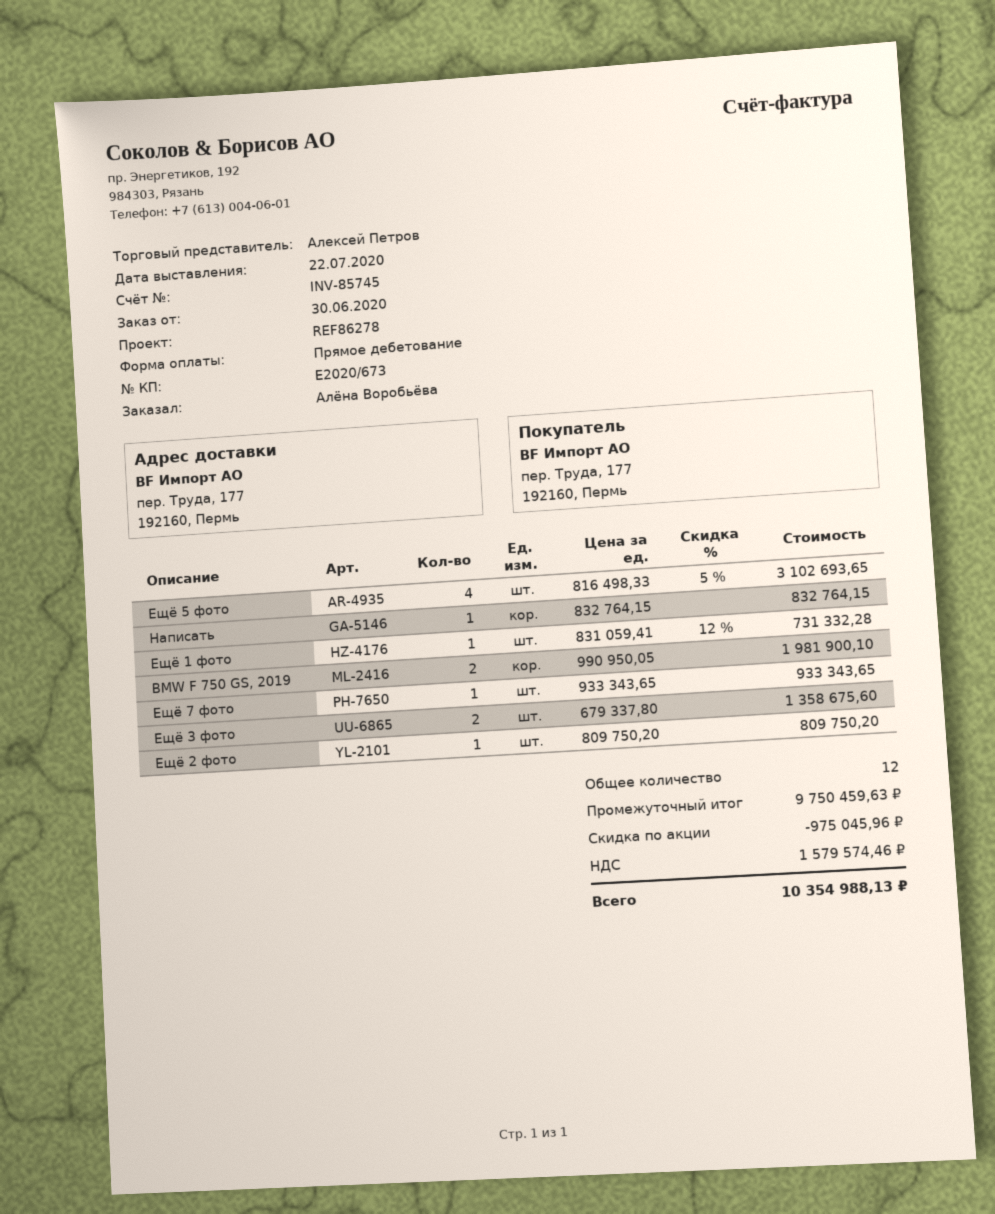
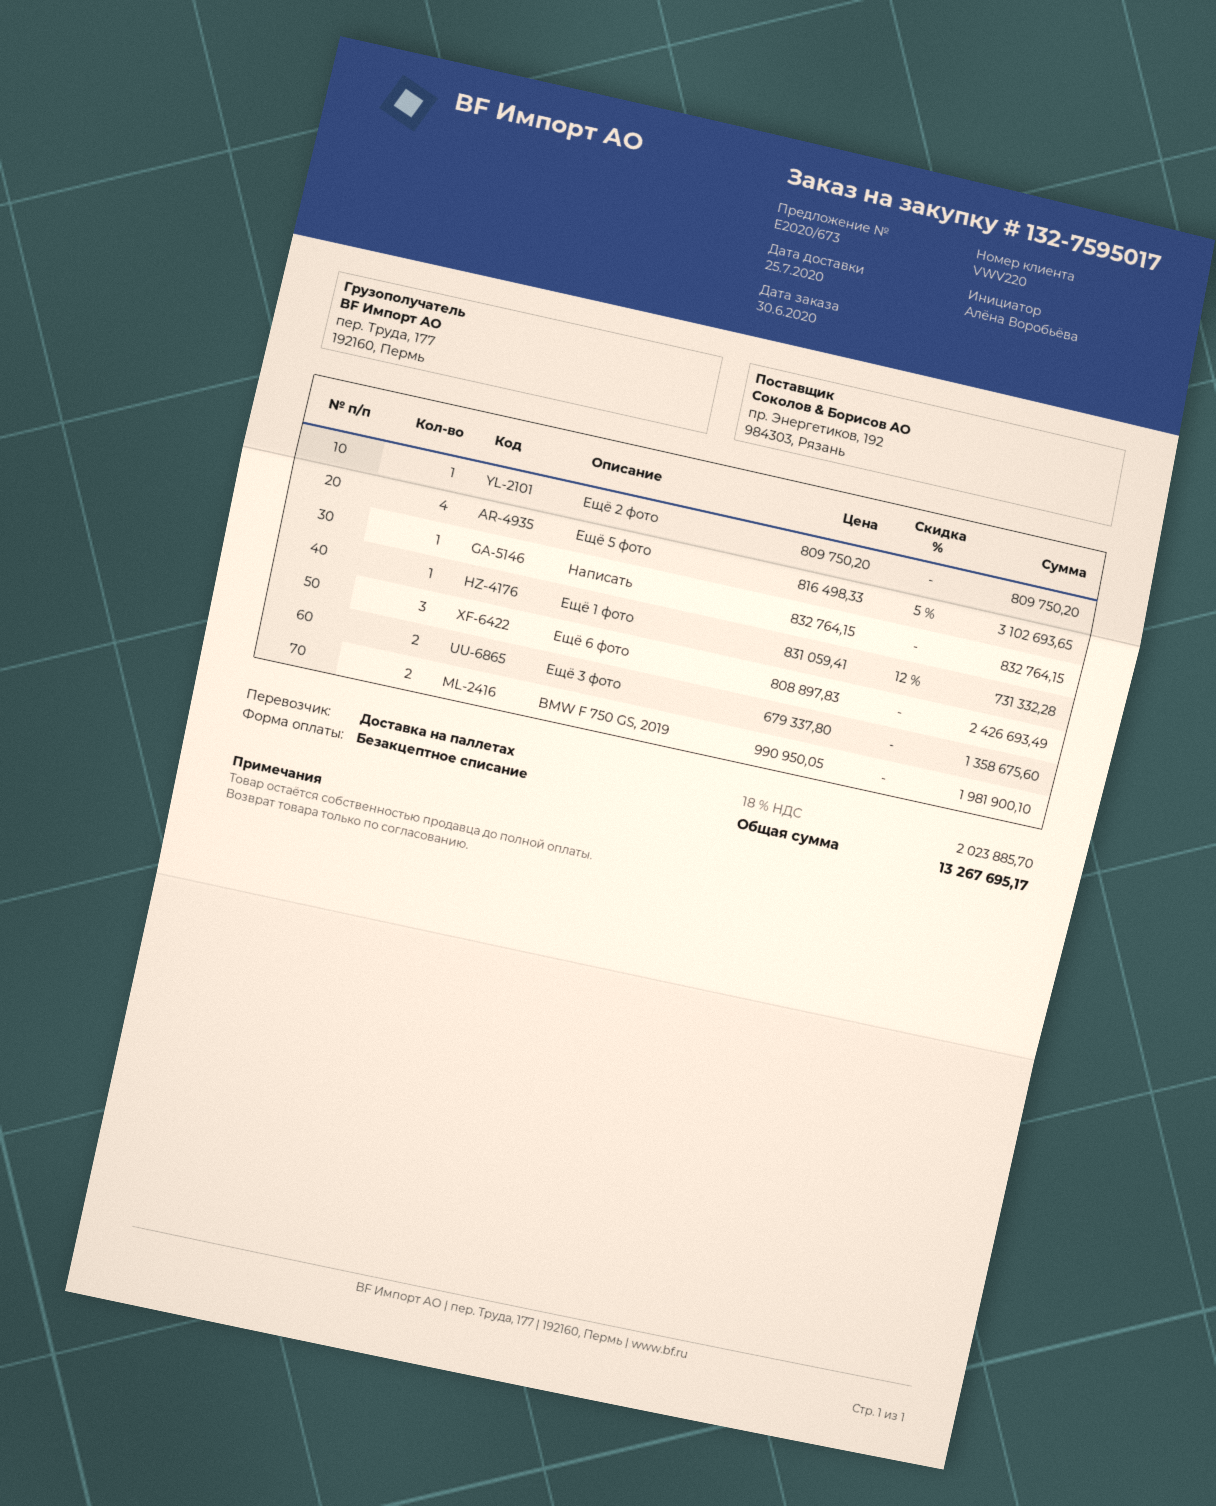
Ещё 7 фото: 1 x 933343.65 = 933343.65 -> none
Ещё 6 фото: none -> 3 x 808897.83 = 2426693.49
discount: 975045.96 -> none
tax: 1579574.46 -> 2023885.70
total: 10354988.13 -> 13267695.17

